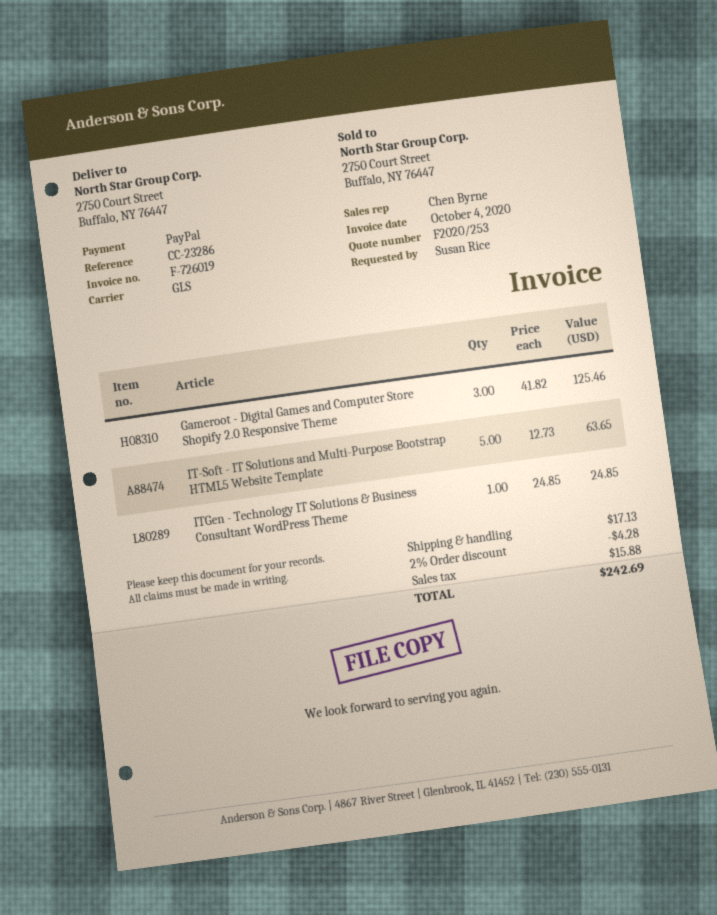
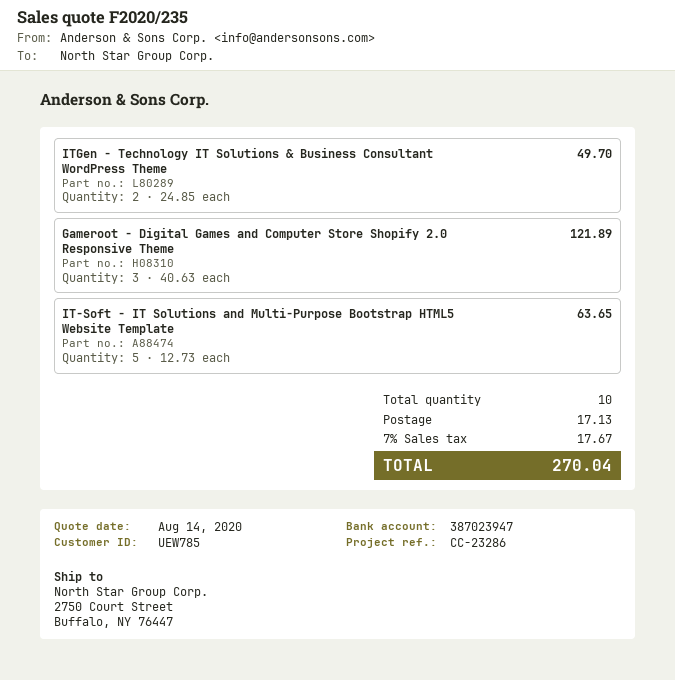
quote number: F2020/253 -> F2020/235
Gameroot - Digital Games and Computer Store Shopify 2.0 Responsive Theme: 3 x 41.82 = 125.46 -> 3 x 40.63 = 121.89
ITGen - Technology IT Solutions & Business Consultant WordPress Theme: 1 x 24.85 = 24.85 -> 2 x 24.85 = 49.70
discount: 2% = 4.28 -> none
tax: 15.88 -> 17.67
total: 242.69 -> 270.04

